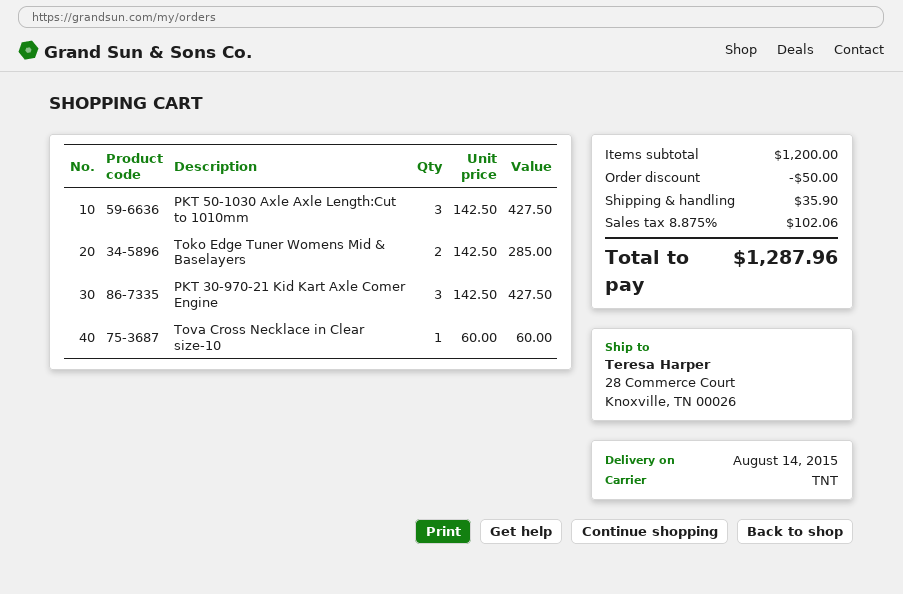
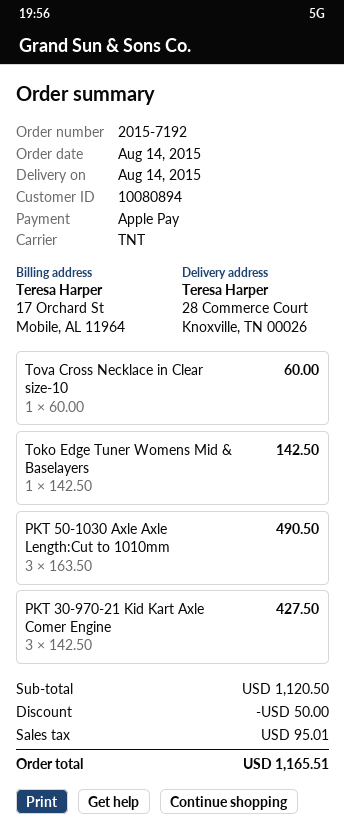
PKT 50-1030 Axle Axle Length:Cut to 1010mm: 3 x 142.50 = 427.50 -> 3 x 163.50 = 490.50
Toko Edge Tuner Womens Mid & Baselayers: 2 x 142.50 = 285.00 -> 1 x 142.50 = 142.50
subtotal: 1200.00 -> 1120.50
shipping: 35.90 -> none
tax: 102.06 -> 95.01
total: 1287.96 -> 1165.51

